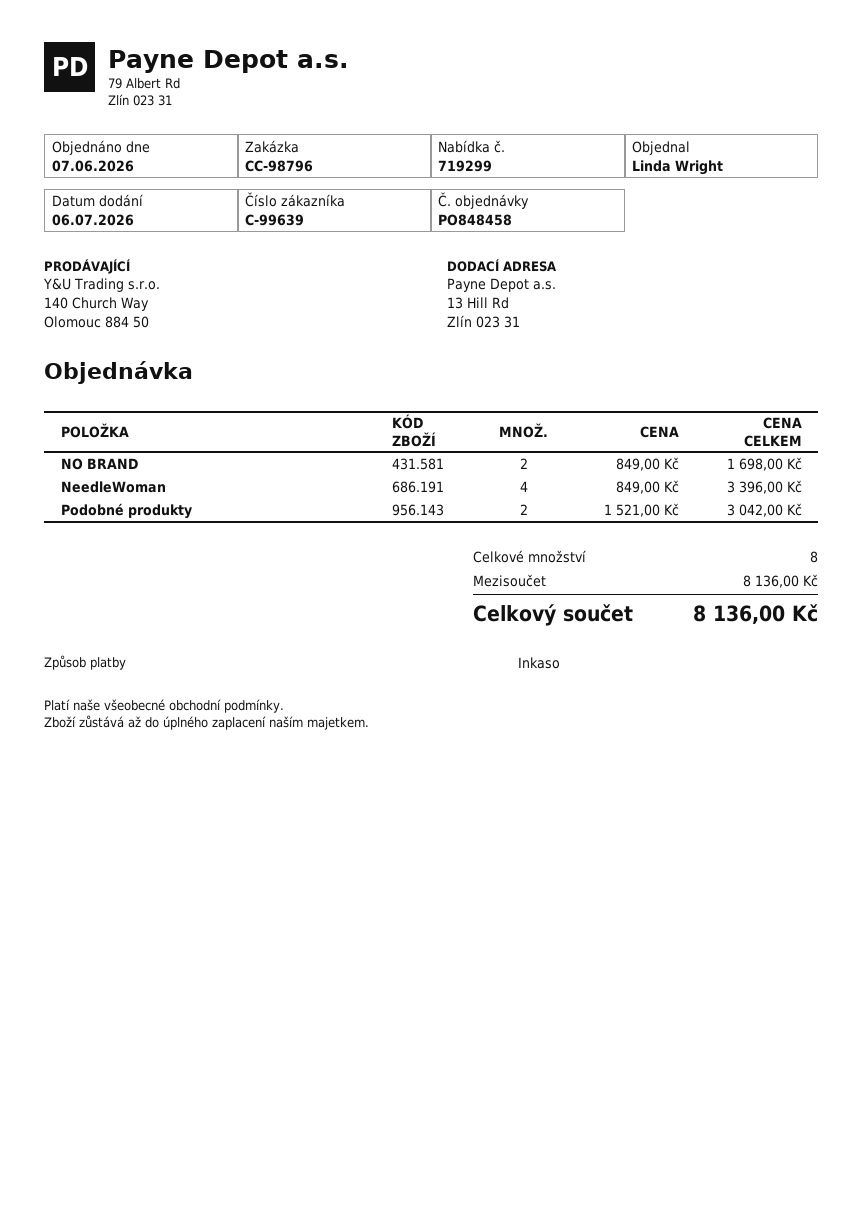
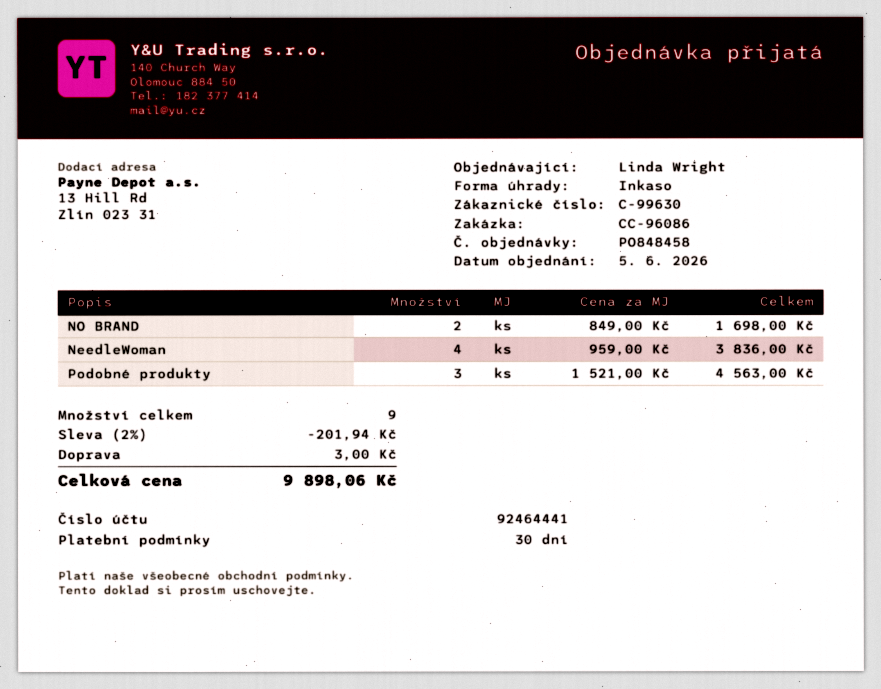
order date: 2026-06-07 -> 2026-06-05
customer number: C-99639 -> C-99630
reference: CC-98796 -> CC-96086
NeedleWoman: 4 x 849.00 = 3396.00 -> 4 x 959.00 = 3836.00
Podobné produkty: 2 x 1521.00 = 3042.00 -> 3 x 1521.00 = 4563.00
total quantity: 8 -> 9
discount: none -> 2% = 201.94
shipping: none -> 3.00
total: 8136.00 -> 9898.06

